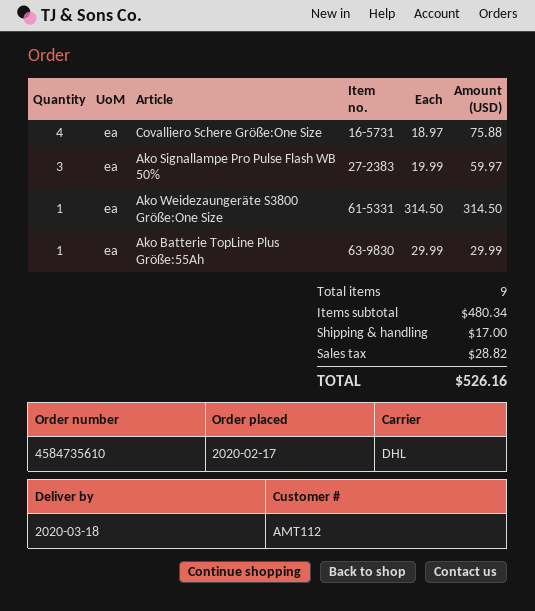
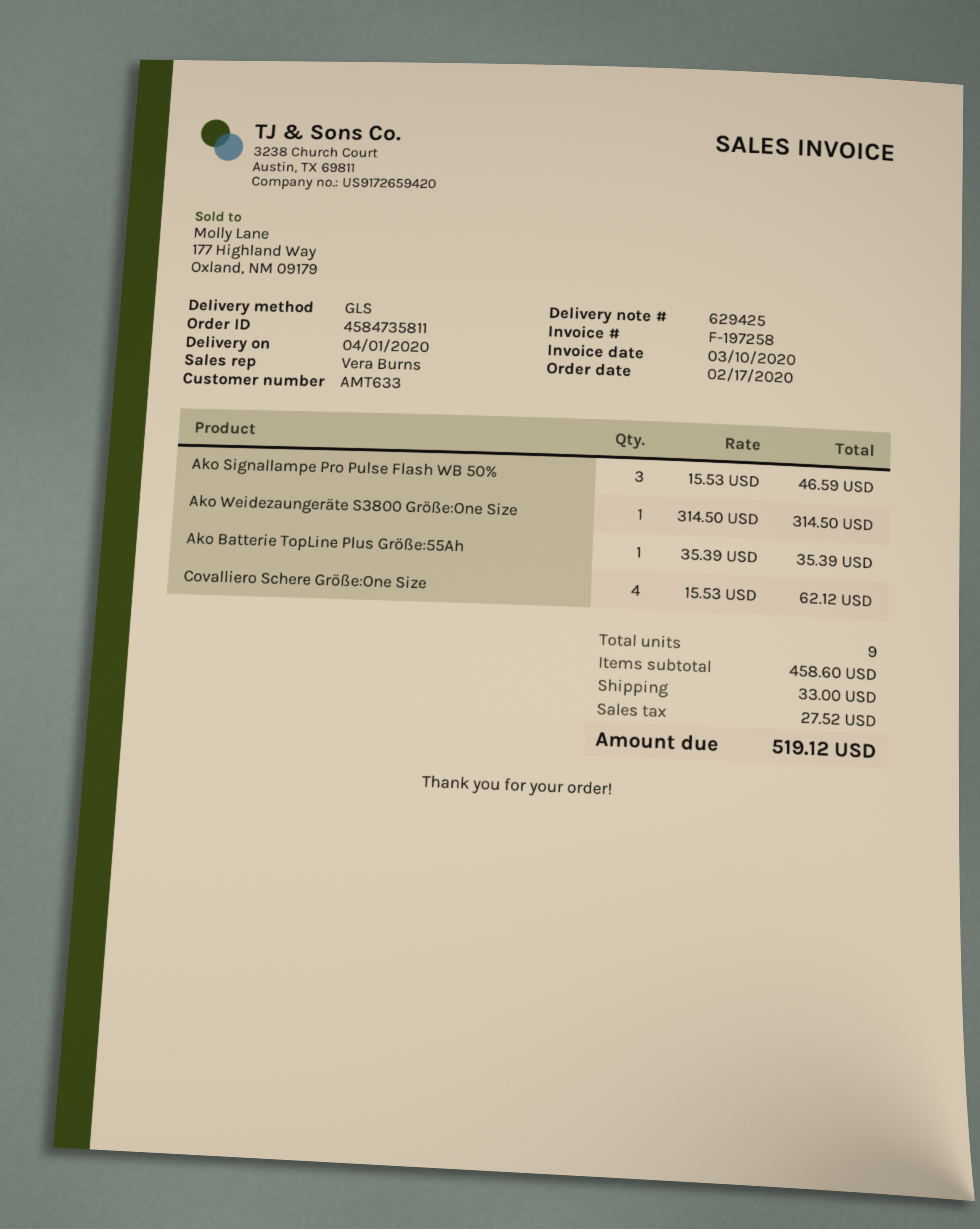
order number: 4584735610 -> 4584735811
delivery date: 2020-03-18 -> 2020-04-01
customer number: AMT112 -> AMT633
shipping method: DHL -> GLS
Covalliero Schere Größe:One Size: 4 x 18.97 = 75.88 -> 4 x 15.53 = 62.12
Ako Signallampe Pro Pulse Flash WB 50%: 3 x 19.99 = 59.97 -> 3 x 15.53 = 46.59
Ako Batterie TopLine Plus Größe:55Ah: 1 x 29.99 = 29.99 -> 1 x 35.39 = 35.39
subtotal: 480.34 -> 458.60
shipping: 17.00 -> 33.00
tax: 28.82 -> 27.52
total: 526.16 -> 519.12

